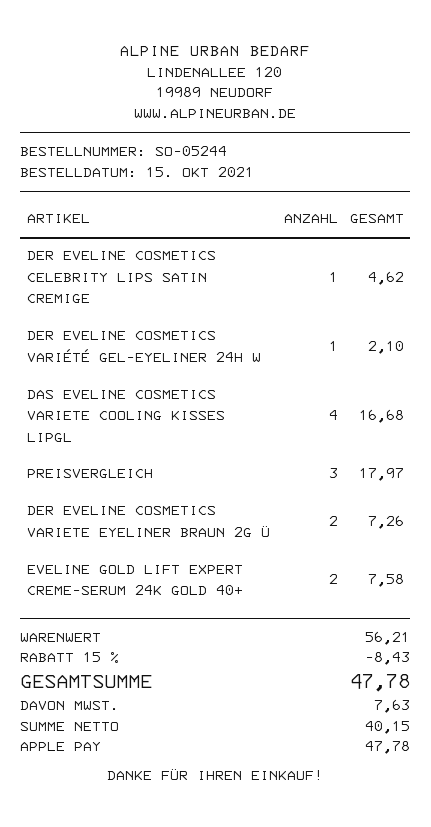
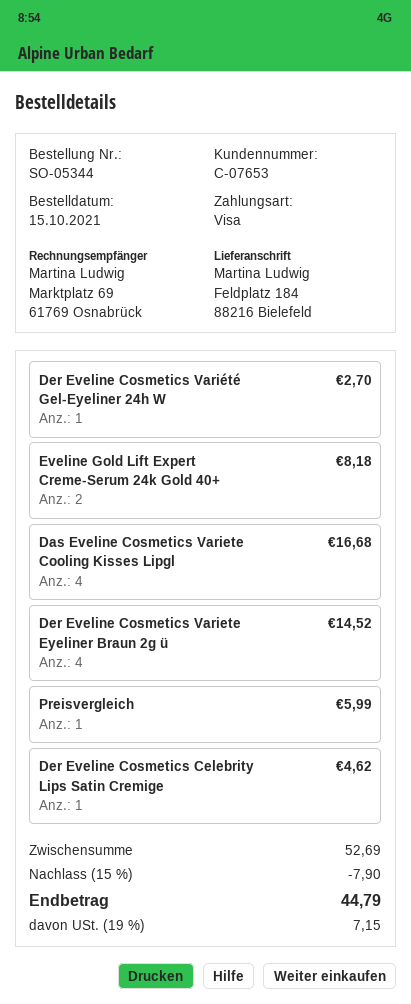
order number: SO-05244 -> SO-05344
payment method: Apple Pay -> Visa
DER EVELINE COSMETICS VARIÉTÉ GEL-EYELINER 24H W: 1 for 2.10 -> 1 for 2.70
PREISVERGLEICH: 3 for 17.97 -> 1 for 5.99
DER EVELINE COSMETICS VARIETE EYELINER BRAUN 2G Ü: 2 for 7.26 -> 4 for 14.52
EVELINE GOLD LIFT EXPERT CREME-SERUM 24K GOLD 40+: 2 for 7.58 -> 2 for 8.18
subtotal: 56.21 -> 52.69
discount: 15% = 8.43 -> 15% = 7.90
tax: 7.63 -> 7.15
total: 47.78 -> 44.79

